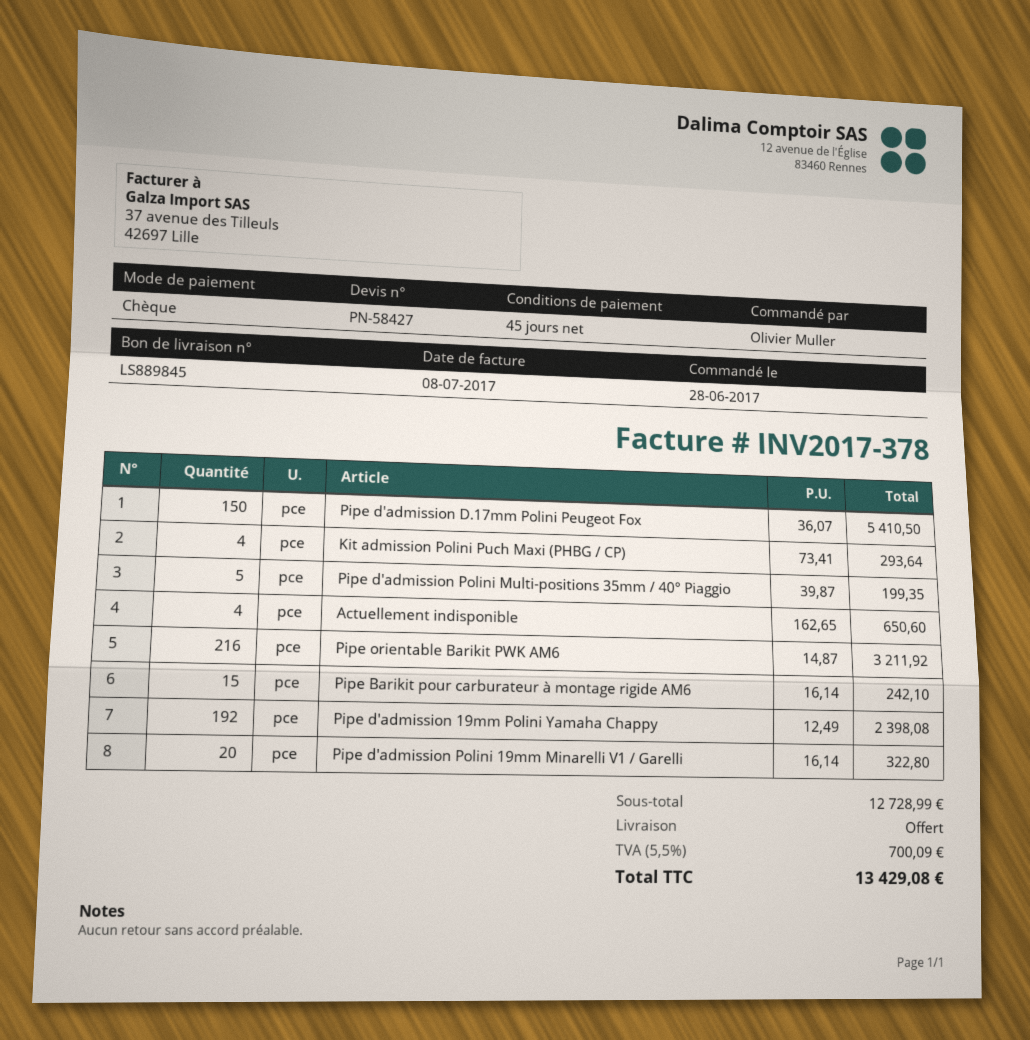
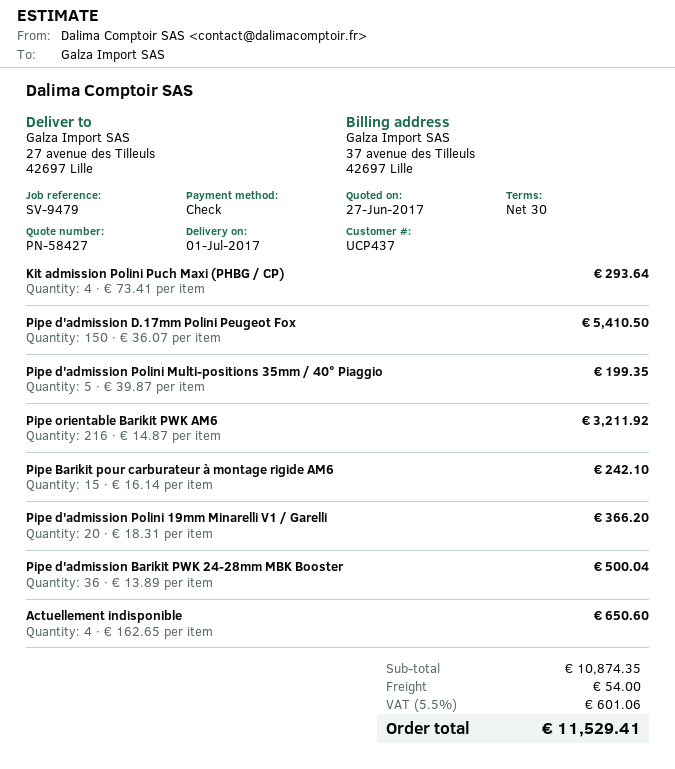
payment terms: 45 days -> 30 days
Pipe d'admission 19mm Polini Yamaha Chappy: 192 x 12.49 = 2398.08 -> none
Pipe d'admission Polini 19mm Minarelli V1 / Garelli: 20 x 16.14 = 322.80 -> 20 x 18.31 = 366.20
Pipe d'admission Barikit PWK 24-28mm MBK Booster: none -> 36 x 13.89 = 500.04
subtotal: 12728.99 -> 10874.35
shipping: 0.00 -> 54.00
tax: 5.5% = 700.09 -> 5.5% = 601.06
total: 13429.08 -> 11529.41

